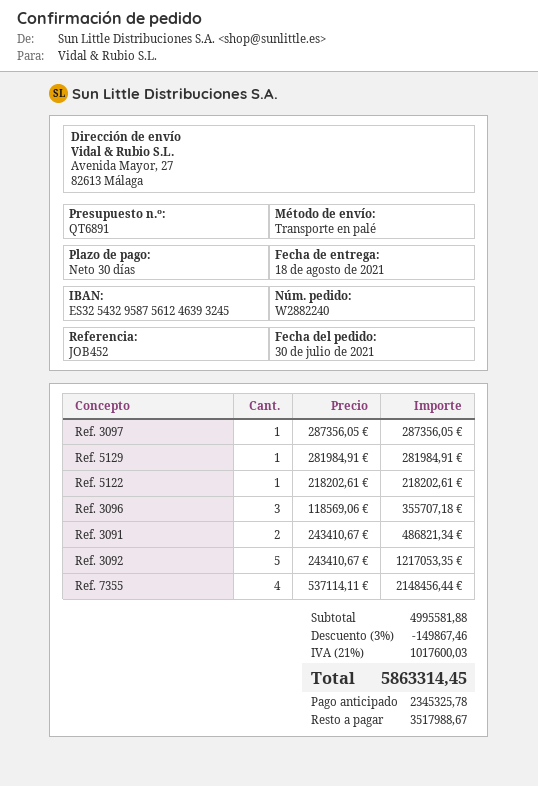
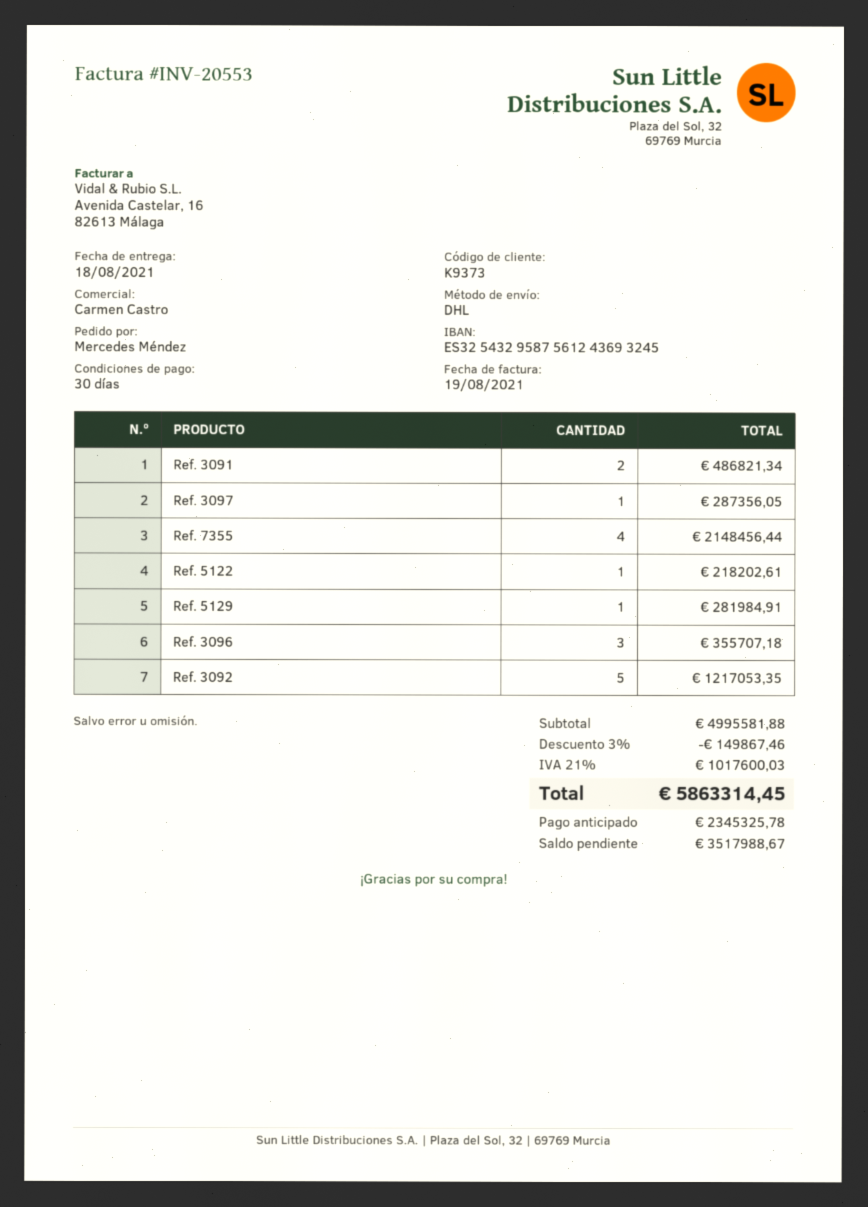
bank account: ES3254329587561246393245 -> ES3254329587561243693245
shipping method: pallet freight -> DHL

